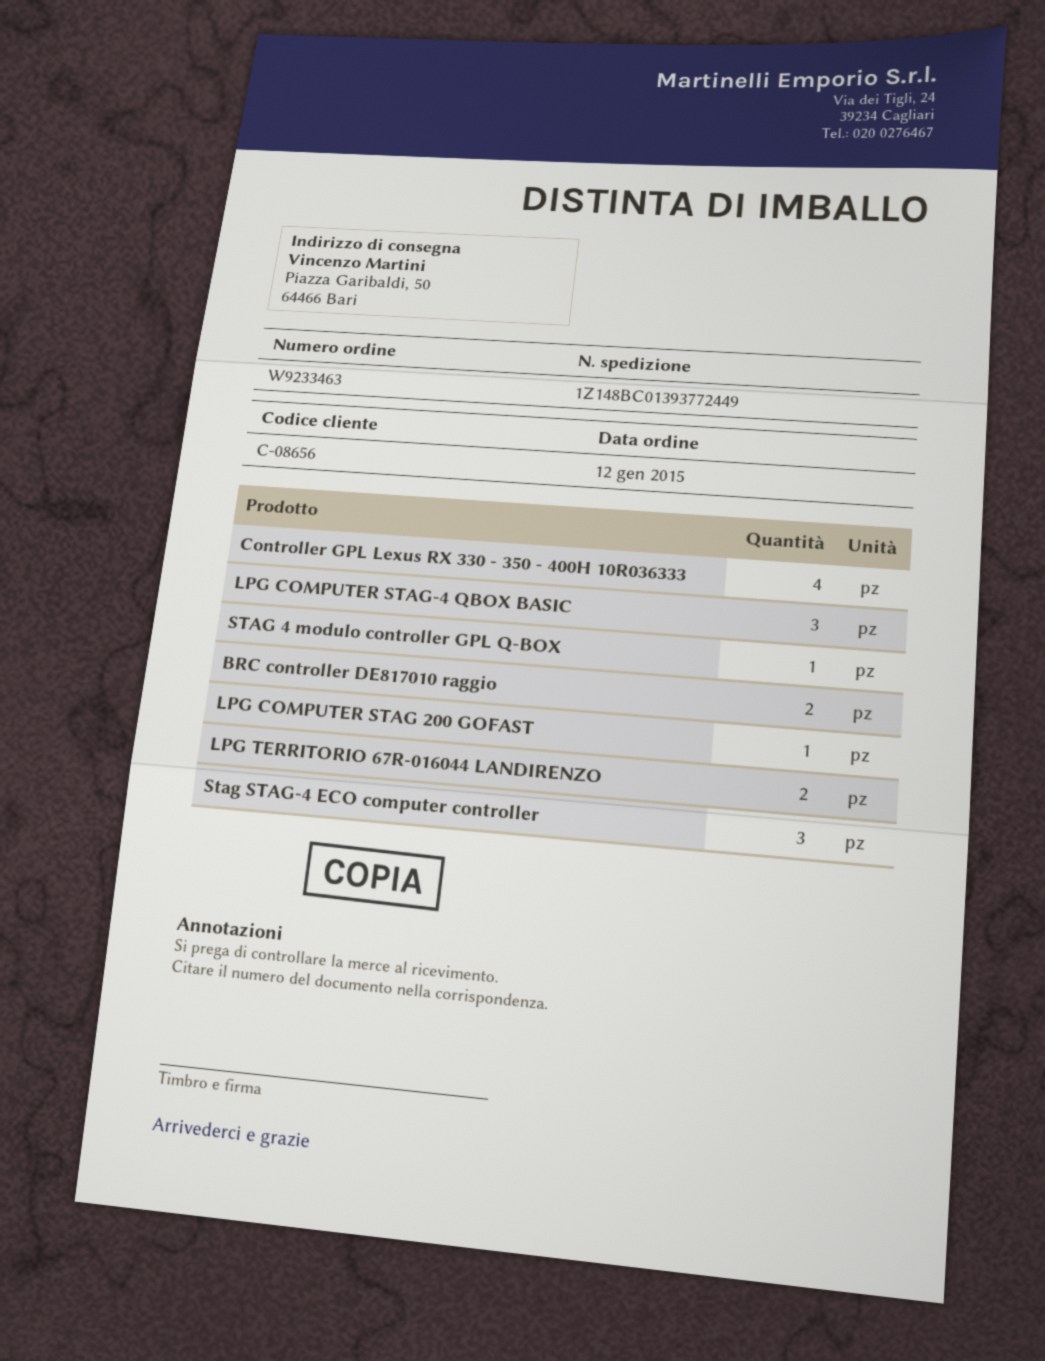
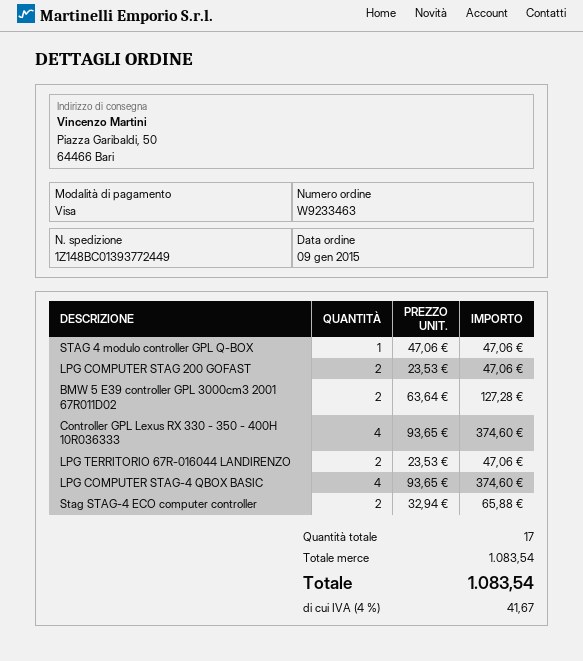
order date: 2015-01-12 -> 2015-01-09
LPG COMPUTER STAG-4 QBOX BASIC: 3 -> 4
BRC controller DE817010 raggio: 2 -> none
LPG COMPUTER STAG 200 GOFAST: 1 -> 2
Stag STAG-4 ECO computer controller: 3 -> 2
BMW 5 E39 controller GPL 3000cm3 2001 67R011D02: none -> 2

